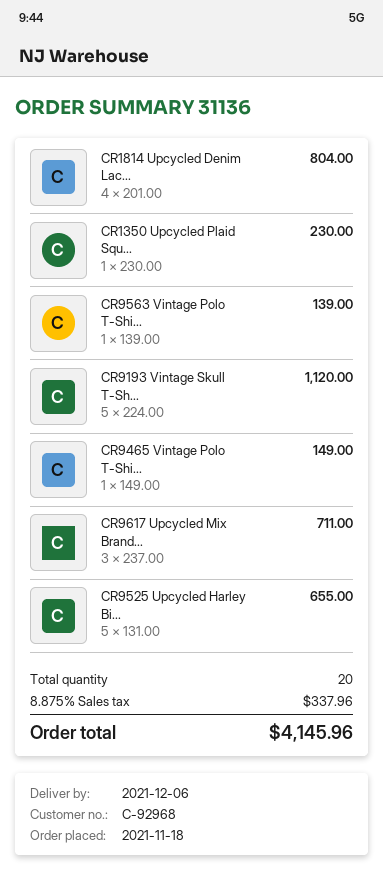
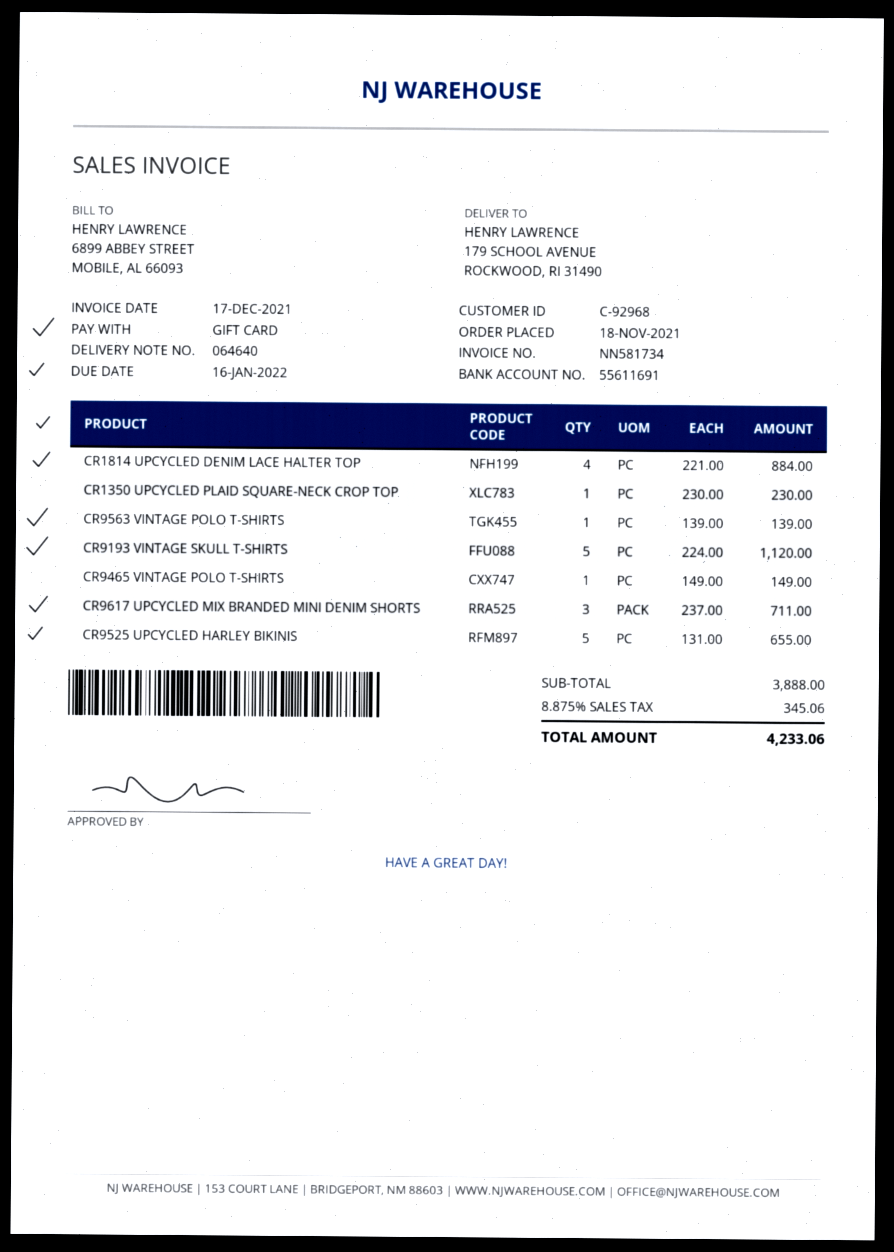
CR1814 Upcycled Denim Lac...: 4 x 201.00 = 804.00 -> 4 x 221.00 = 884.00
tax: 8.875% = 337.96 -> 8.875% = 345.06
total: 4145.96 -> 4233.06

